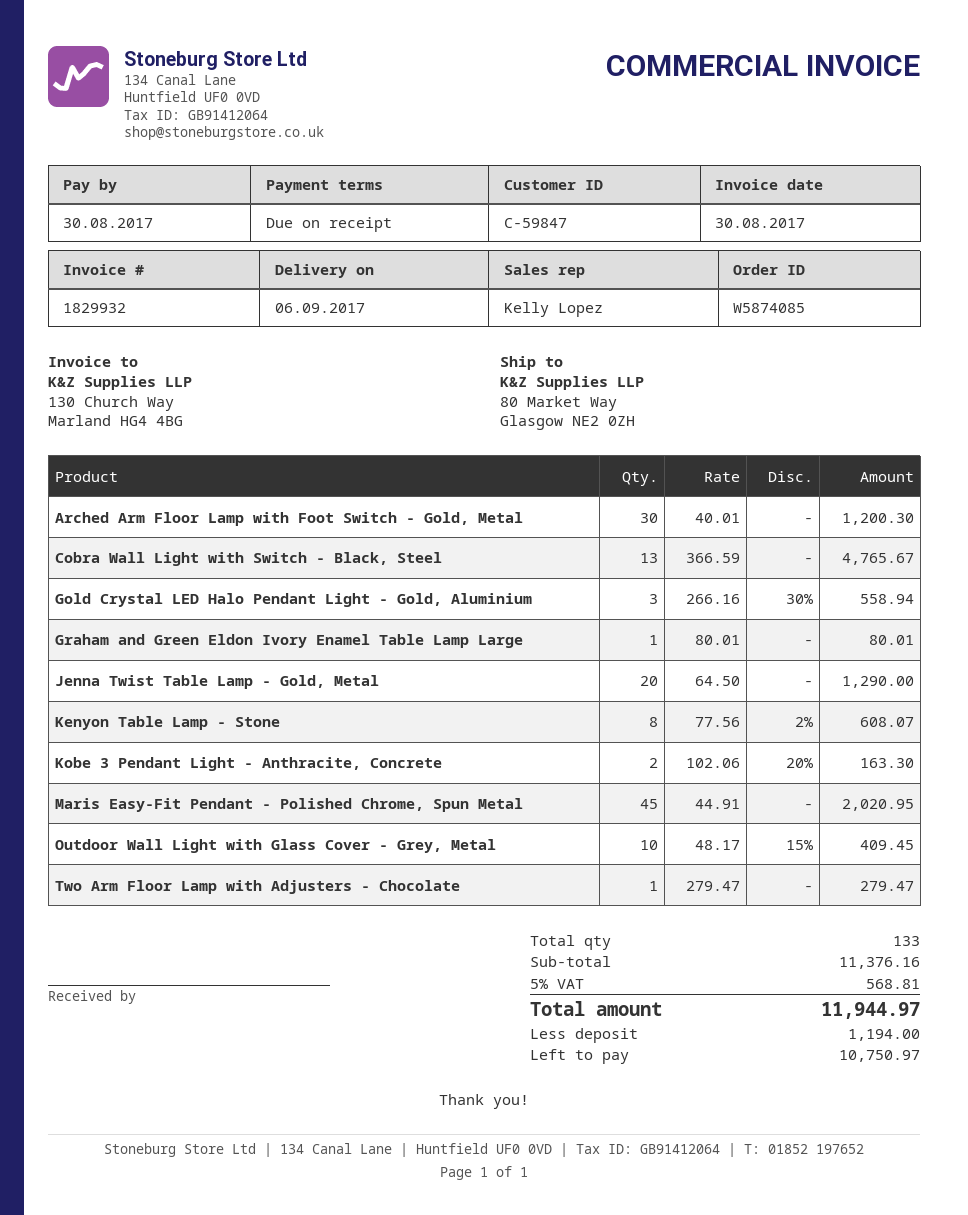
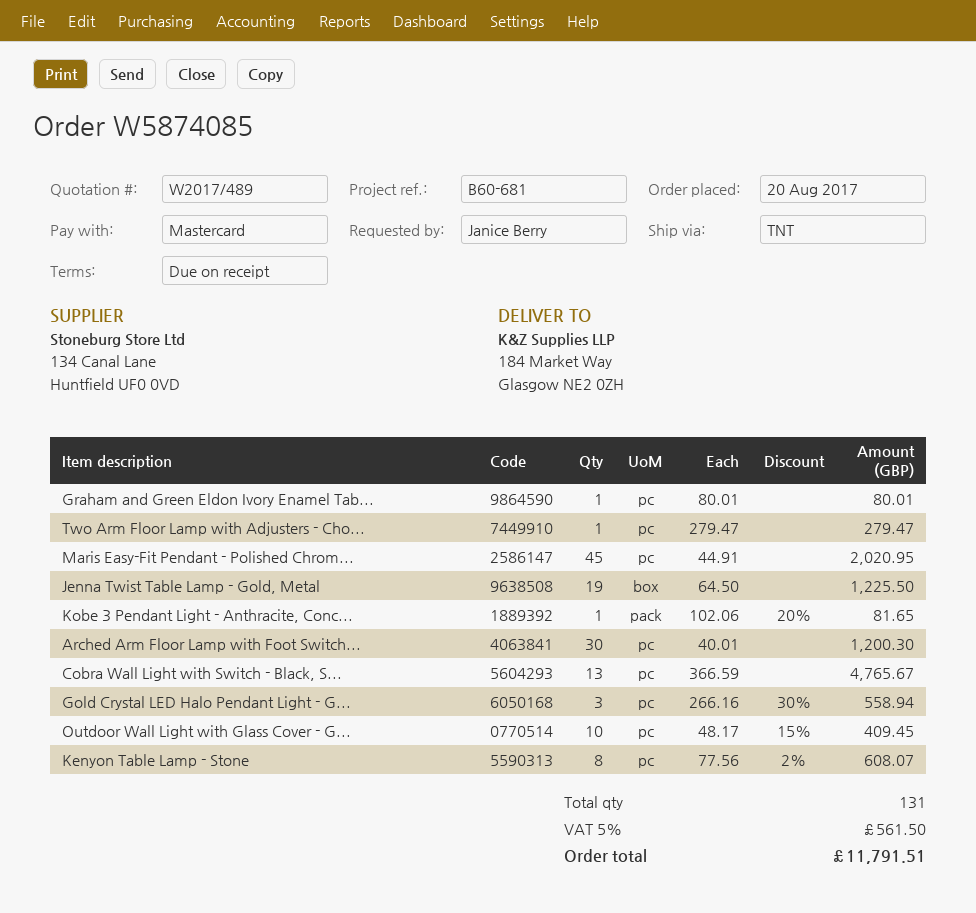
ship to: 80 Market Way, Glasgow NE2 0ZH -> 184 Market Way, Glasgow NE2 0ZH
Jenna Twist Table Lamp - Gold, Metal: 20 x 64.50 = 1290.00 -> 19 x 64.50 = 1225.50
Kobe 3 Pendant Light - Anthracite, Concrete: 2 x 102.06 - 20% = 163.30 -> 1 x 102.06 - 20% = 81.65
total quantity: 133 -> 131
tax: 5% = 568.81 -> 5% = 561.50
total: 11944.97 -> 11791.51

